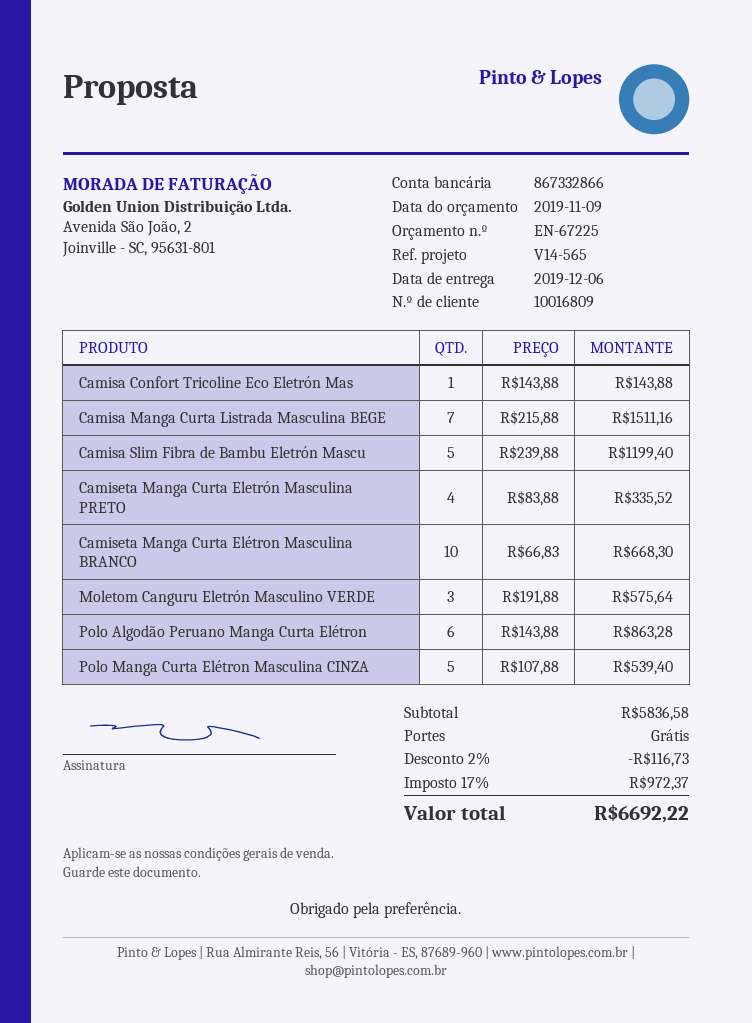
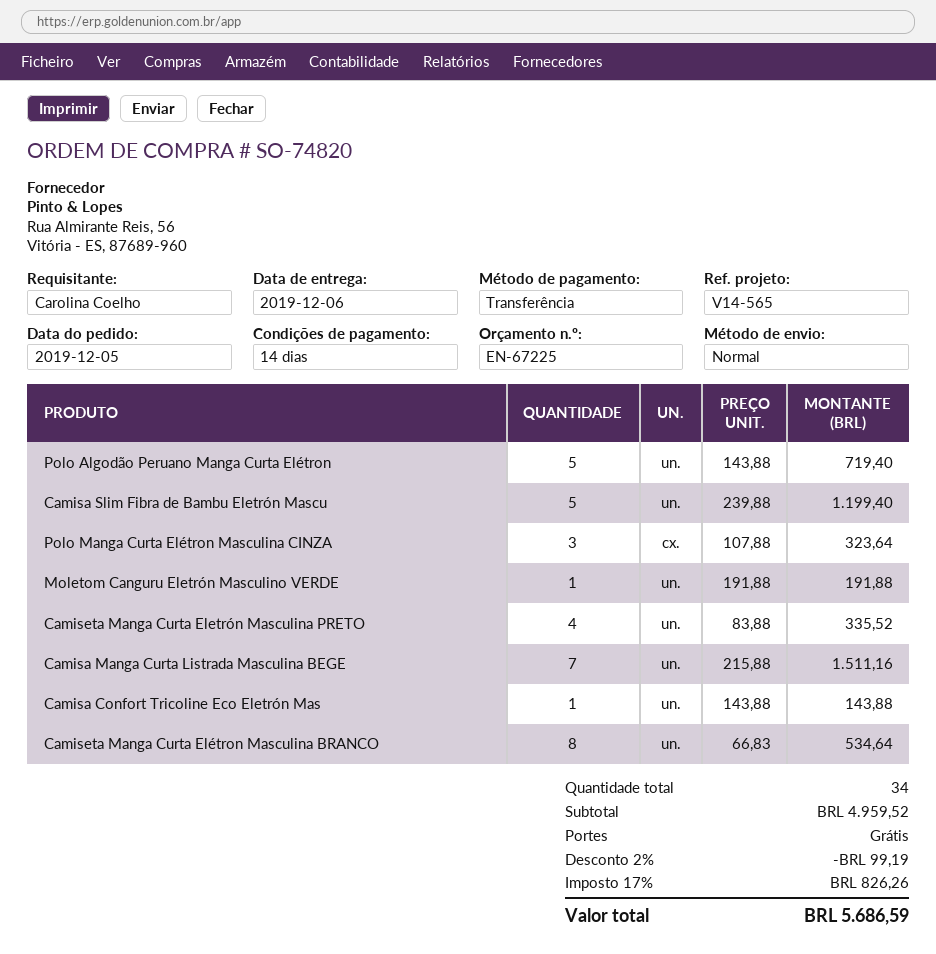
Camiseta Manga Curta Elétron Masculina BRANCO: 10 x 66.83 = 668.30 -> 8 x 66.83 = 534.64
Moletom Canguru Eletrón Masculino VERDE: 3 x 191.88 = 575.64 -> 1 x 191.88 = 191.88
Polo Algodão Peruano Manga Curta Elétron: 6 x 143.88 = 863.28 -> 5 x 143.88 = 719.40
Polo Manga Curta Elétron Masculina CINZA: 5 x 107.88 = 539.40 -> 3 x 107.88 = 323.64
subtotal: 5836.58 -> 4959.52
discount: 2% = 116.73 -> 2% = 99.19
tax: 17% = 972.37 -> 17% = 826.26
total: 6692.22 -> 5686.59

